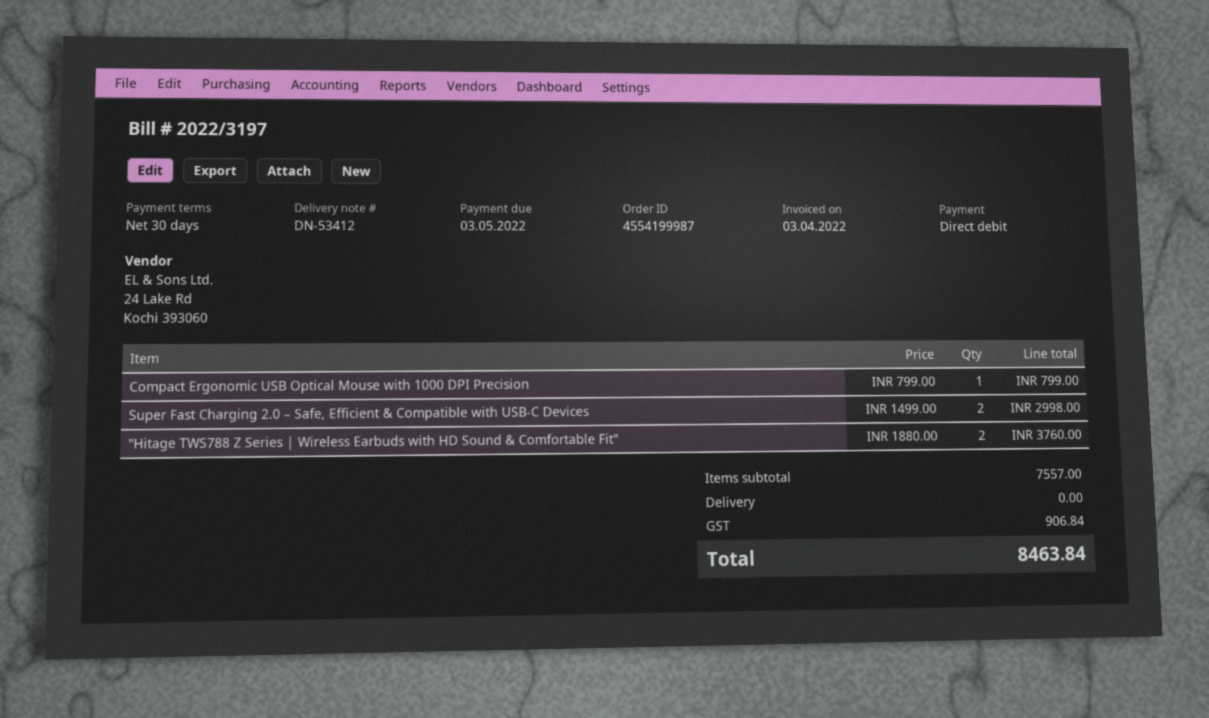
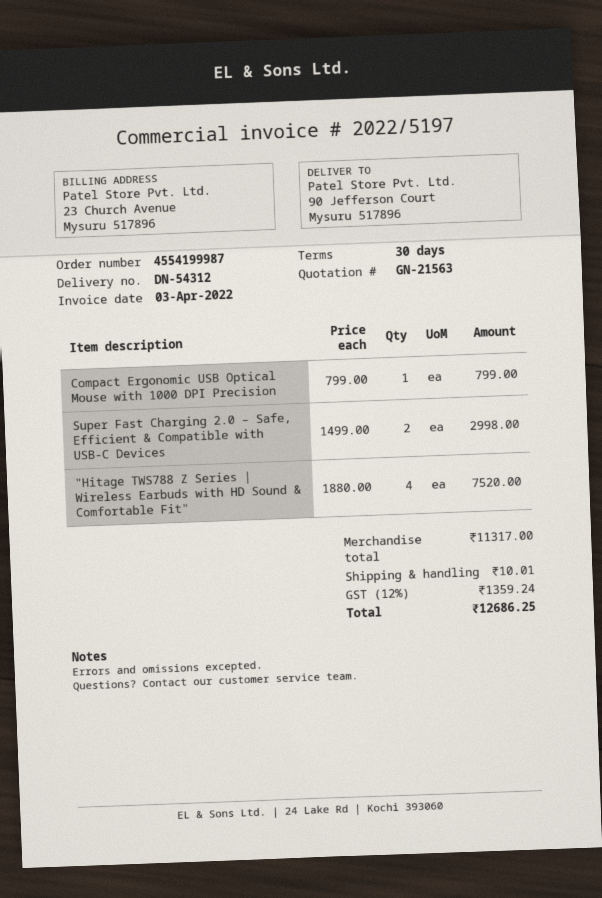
delivery note number: DN-53412 -> DN-54312
invoice number: 2022/3197 -> 2022/5197
"Hitage TWS788 Z Series | Wireless Earbuds with HD Sound & Comfortable Fit": 2 x 1880.00 = 3760.00 -> 4 x 1880.00 = 7520.00
subtotal: 7557.00 -> 11317.00
shipping: 0.00 -> 10.01
tax: 906.84 -> 1359.24
total: 8463.84 -> 12686.25

